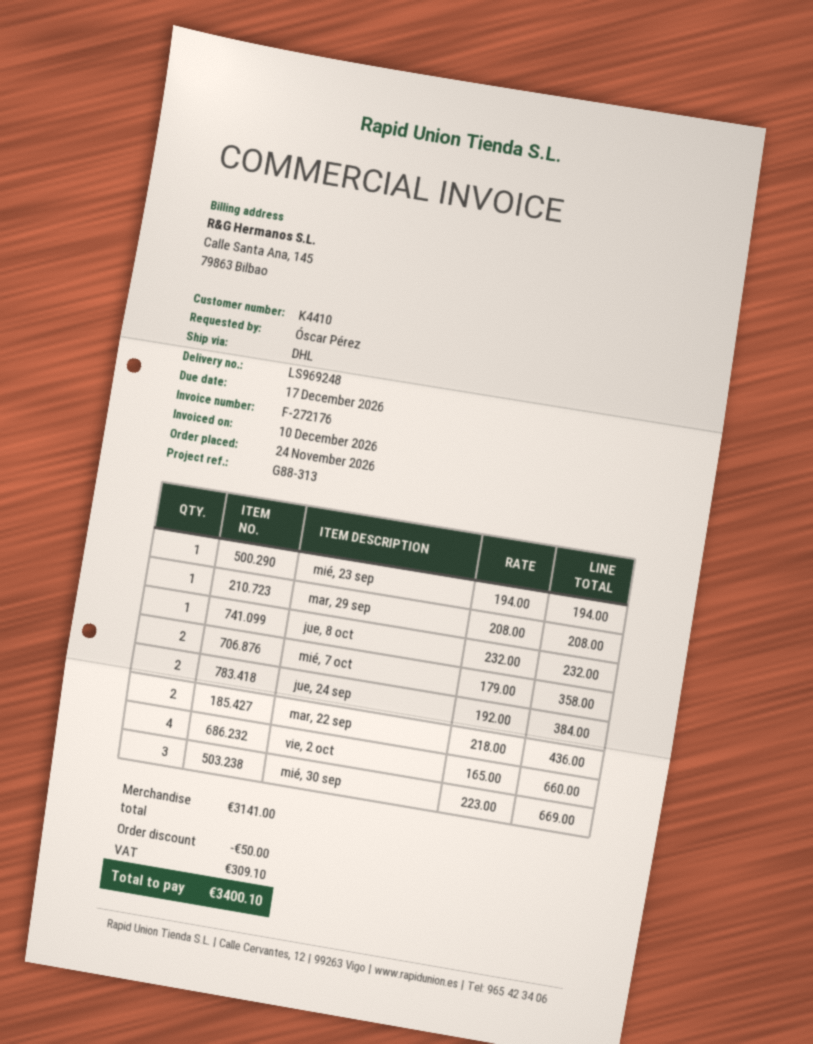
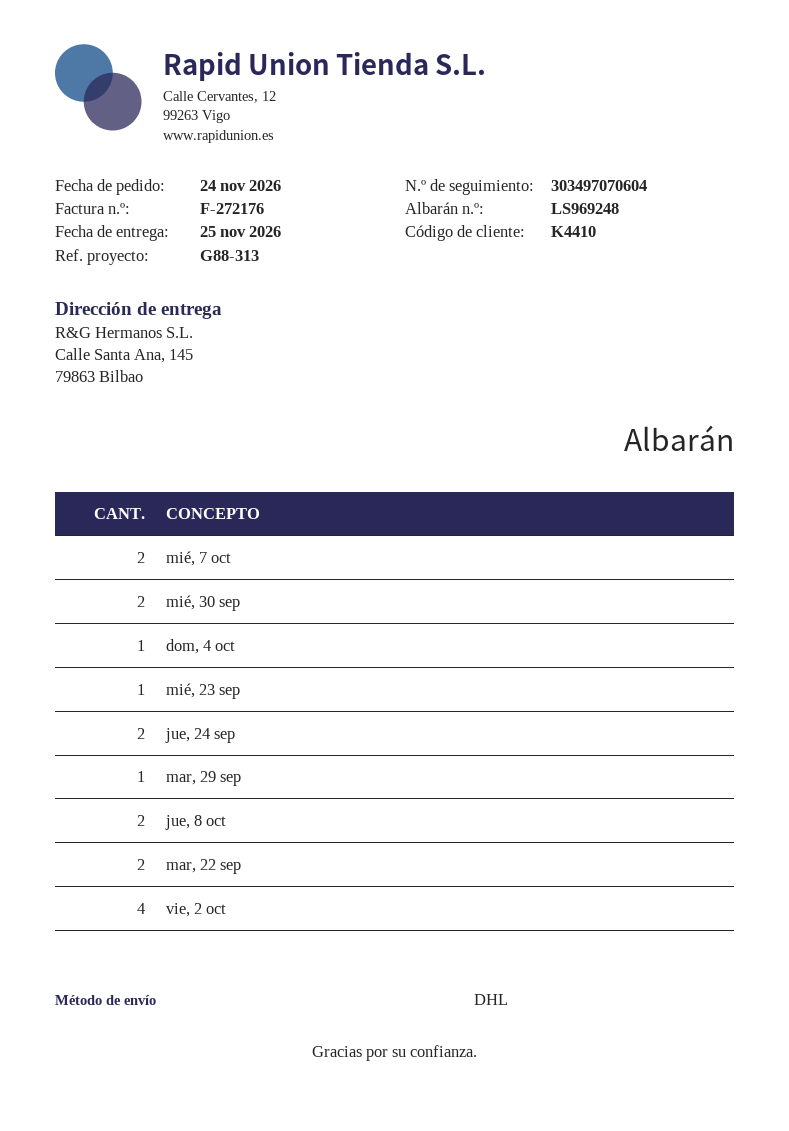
jue, 8 oct: 1 -> 2
mié, 30 sep: 3 -> 2
dom, 4 oct: none -> 1

